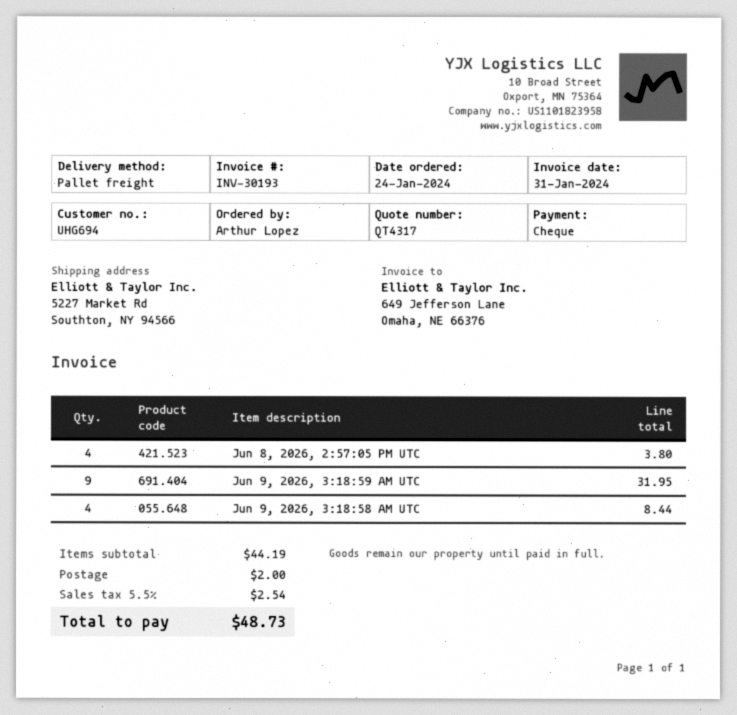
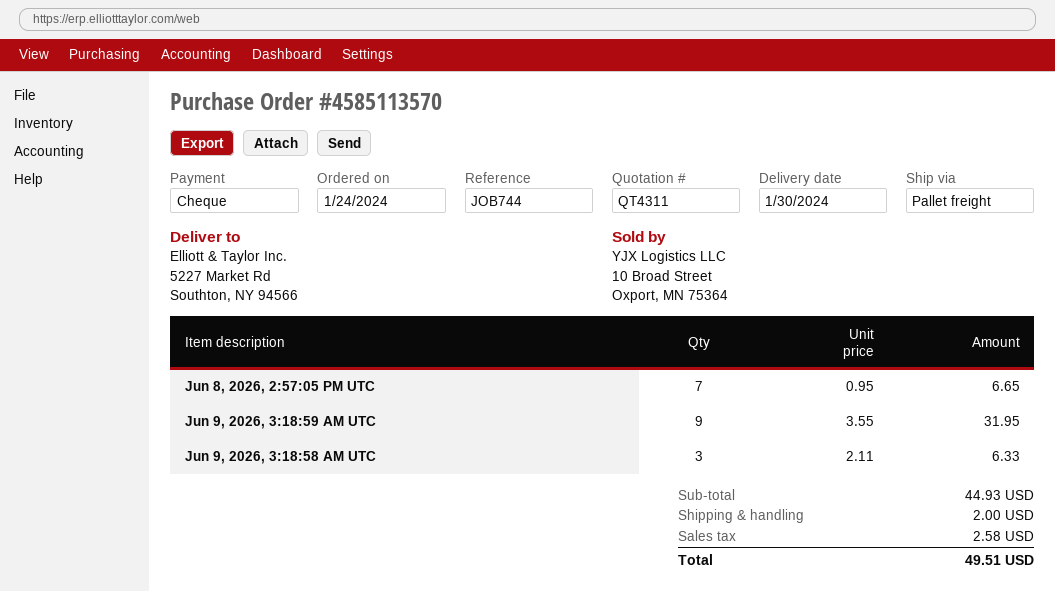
quote number: QT4317 -> QT4311
Jun 8, 2026, 2:57:05 PM UTC: 4 for 3.80 -> 7 for 6.65
Jun 9, 2026, 3:18:58 AM UTC: 4 for 8.44 -> 3 for 6.33
subtotal: 44.19 -> 44.93
tax: 2.54 -> 2.58
total: 48.73 -> 49.51

